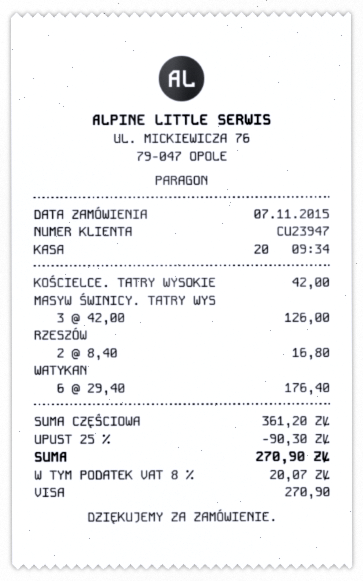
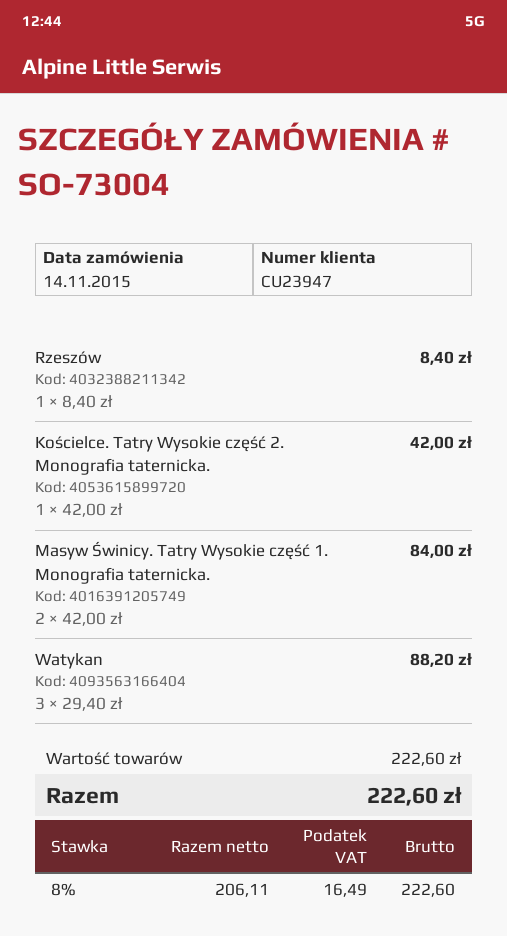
order date: 2015-11-07 -> 2015-11-14
MASYW ŚWINICY. TATRY WYS: 3 x 42.00 = 126.00 -> 2 x 42.00 = 84.00
RZESZÓW: 2 x 8.40 = 16.80 -> 1 x 8.40 = 8.40
WATYKAN: 6 x 29.40 = 176.40 -> 3 x 29.40 = 88.20
subtotal: 361.20 -> 222.60
discount: 25% = 90.30 -> none
tax: 8% = 20.07 -> 8% = 16.49
total: 270.90 -> 222.60

